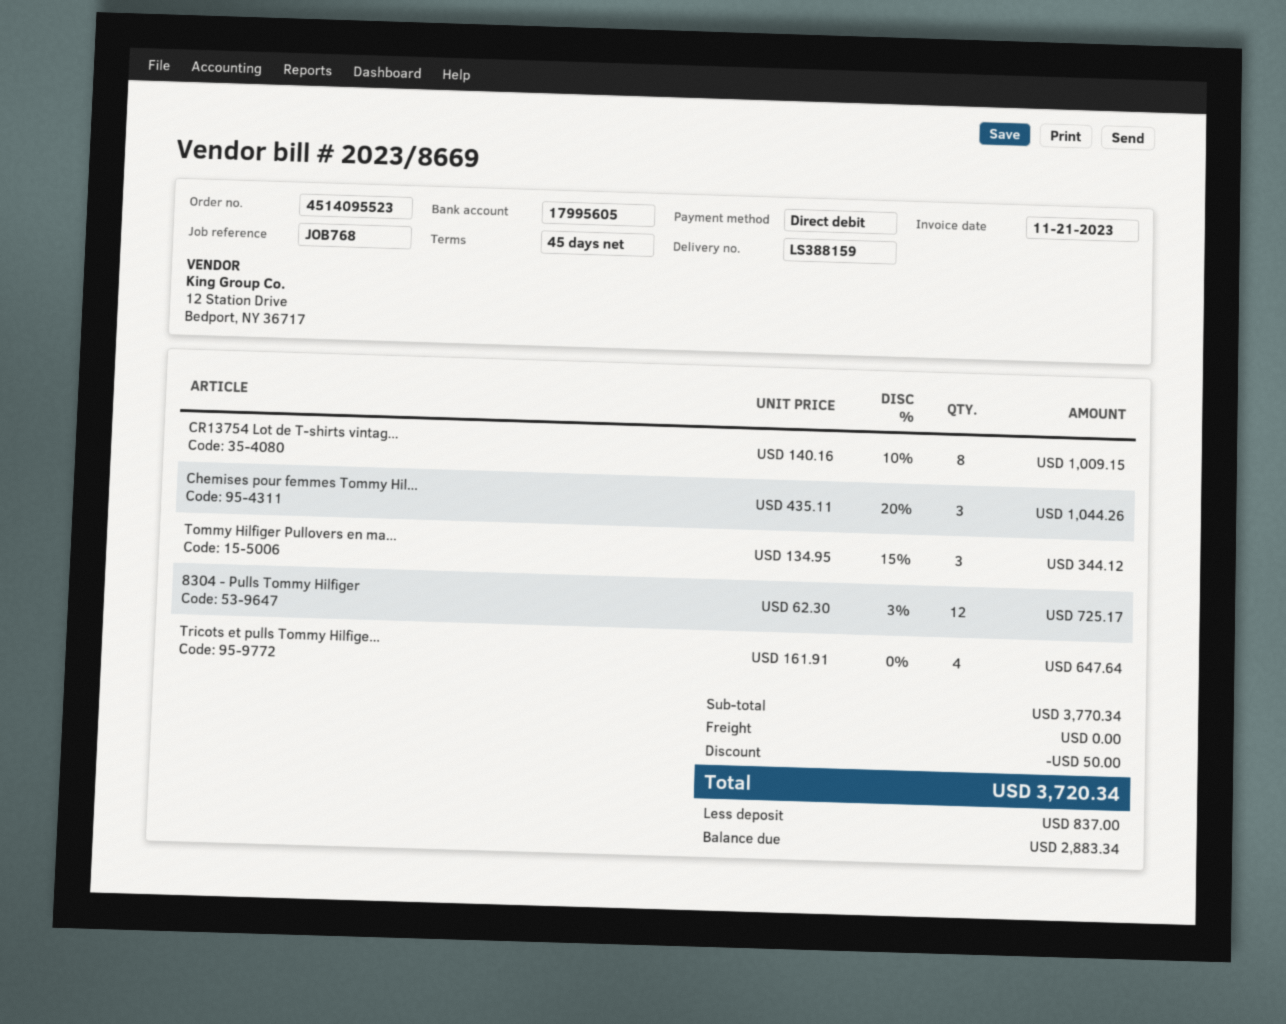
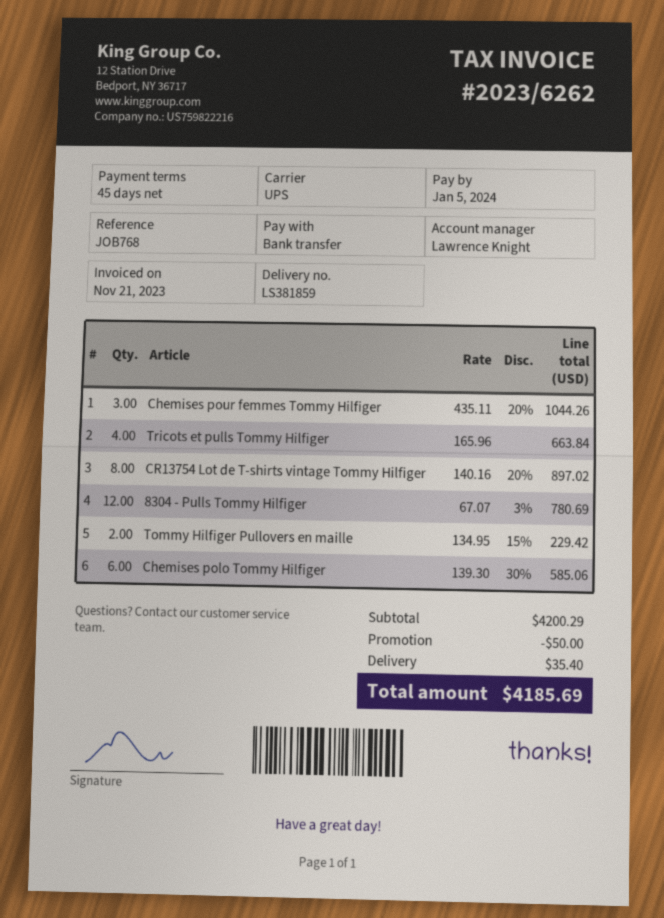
delivery note number: LS388159 -> LS381859
invoice number: 2023/8669 -> 2023/6262
payment method: direct debit -> bank transfer
CR13754 Lot de T-shirts vintag...: 8 x 140.16 - 10% = 1009.15 -> 8 x 140.16 - 20% = 897.02
Tommy Hilfiger Pullovers en ma...: 3 x 134.95 - 15% = 344.12 -> 2 x 134.95 - 15% = 229.42
8304 - Pulls Tommy Hilfiger: 12 x 62.30 - 3% = 725.17 -> 12 x 67.07 - 3% = 780.69
Tricots et pulls Tommy Hilfige...: 4 x 161.91 = 647.64 -> 4 x 165.96 = 663.84
Chemises polo Tommy Hilfiger: none -> 6 x 139.30 - 30% = 585.06
subtotal: 3770.34 -> 4200.29
shipping: 0.00 -> 35.40
total: 3720.34 -> 4185.69

